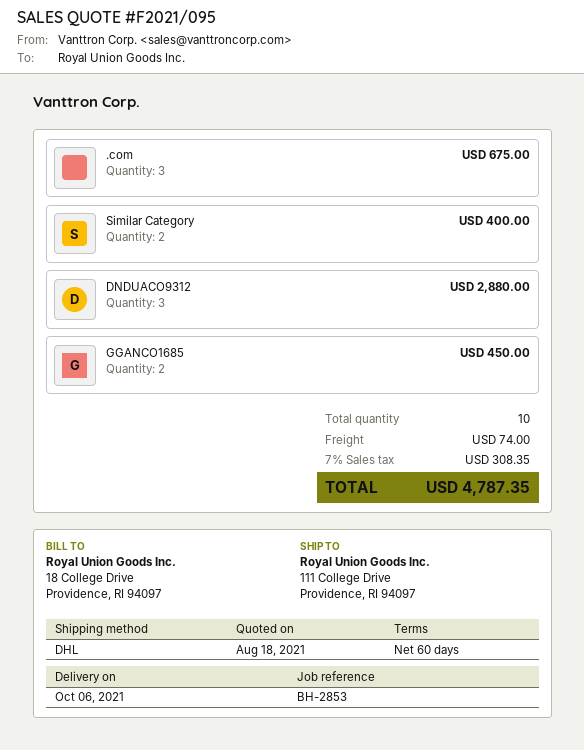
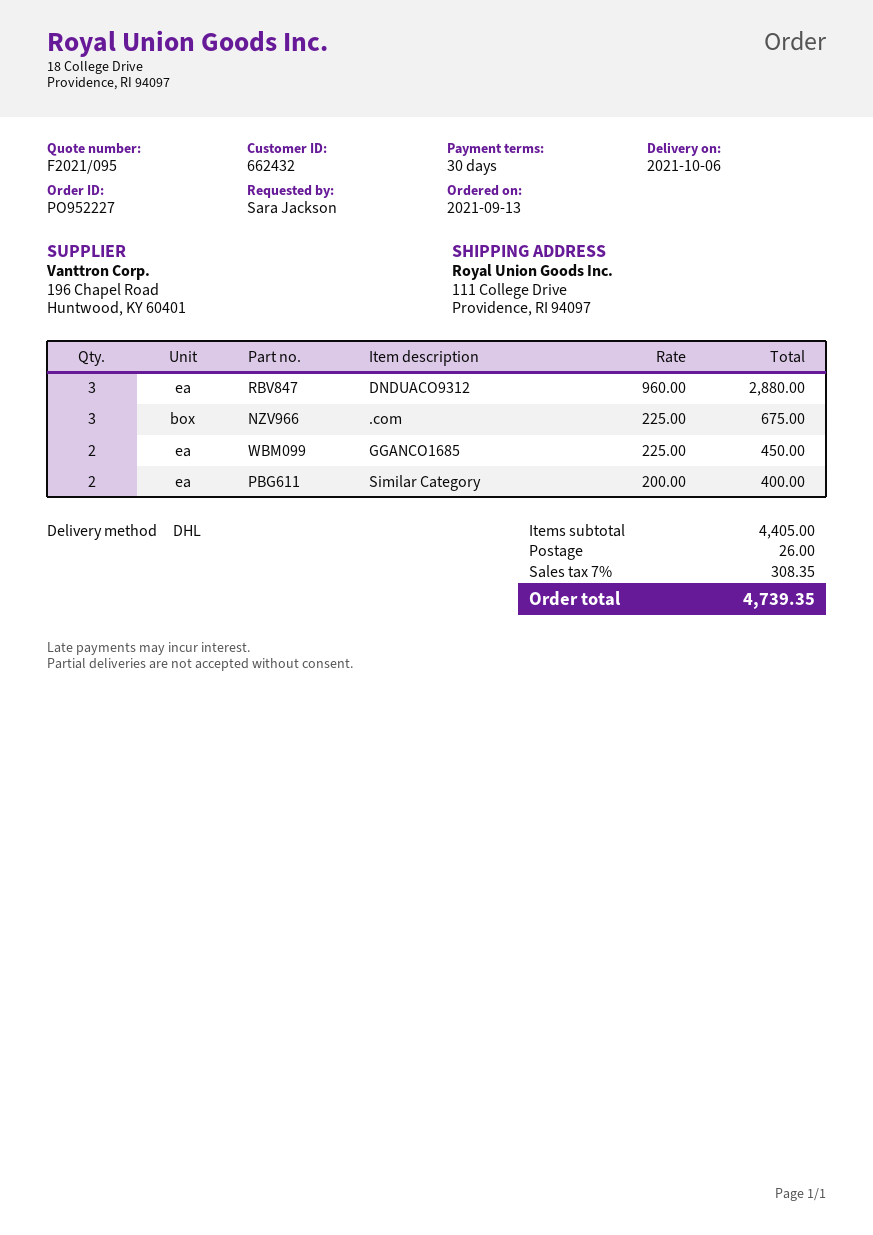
payment terms: 60 days -> 30 days
shipping: 74.00 -> 26.00
total: 4787.35 -> 4739.35

